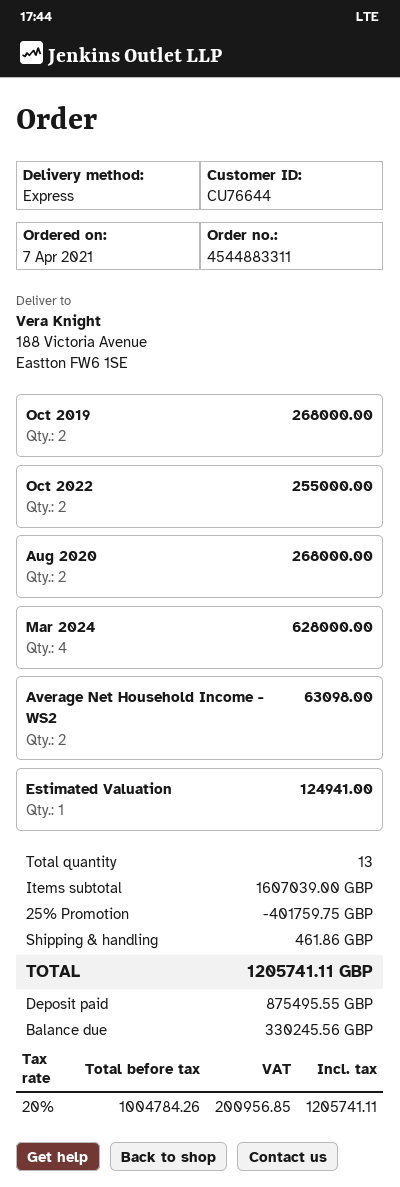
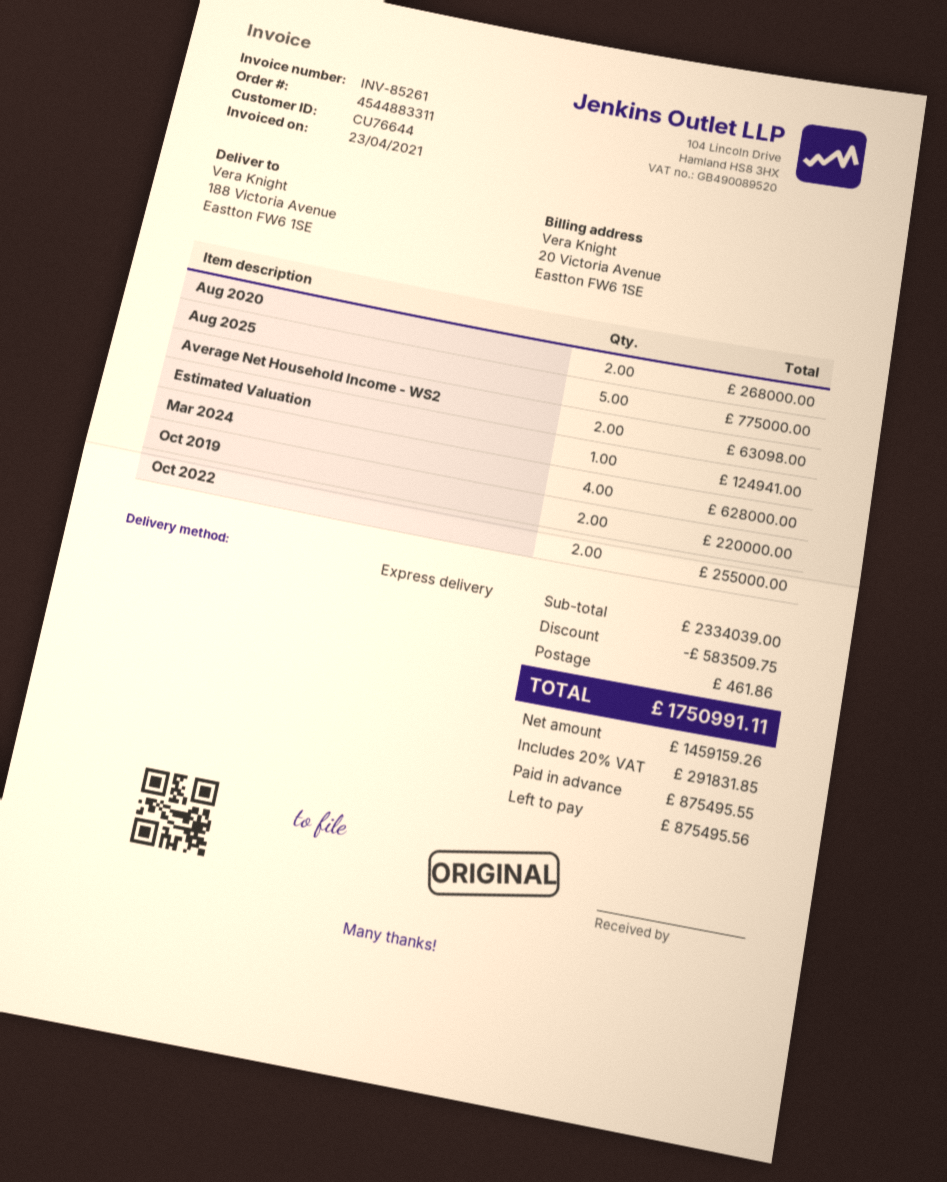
Oct 2019: 2 for 268000.00 -> 2 for 220000.00
Aug 2025: none -> 5 for 775000.00
subtotal: 1607039.00 -> 2334039.00
discount: 401759.75 -> 583509.75
net: 1004784.26 -> 1459159.26
tax: 20% = 200956.85 -> 20% = 291831.85
total: 1205741.11 -> 1750991.11
balance: 330245.56 -> 875495.56

